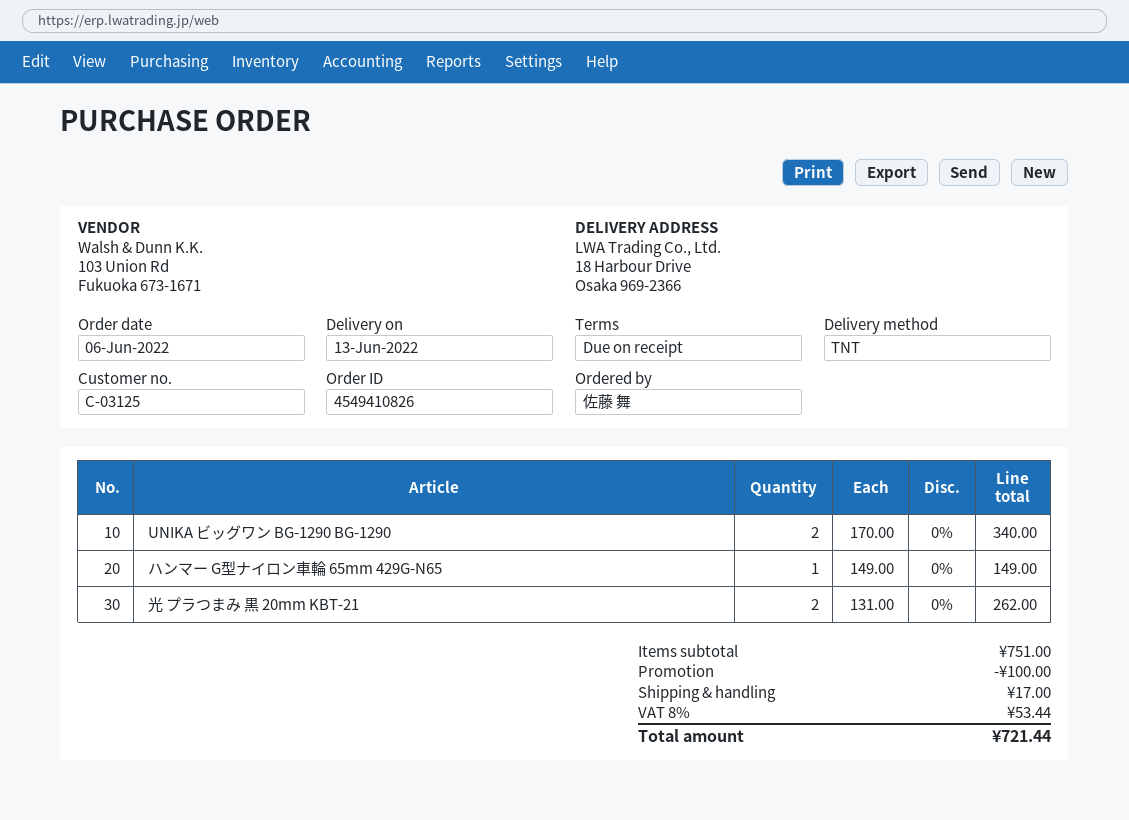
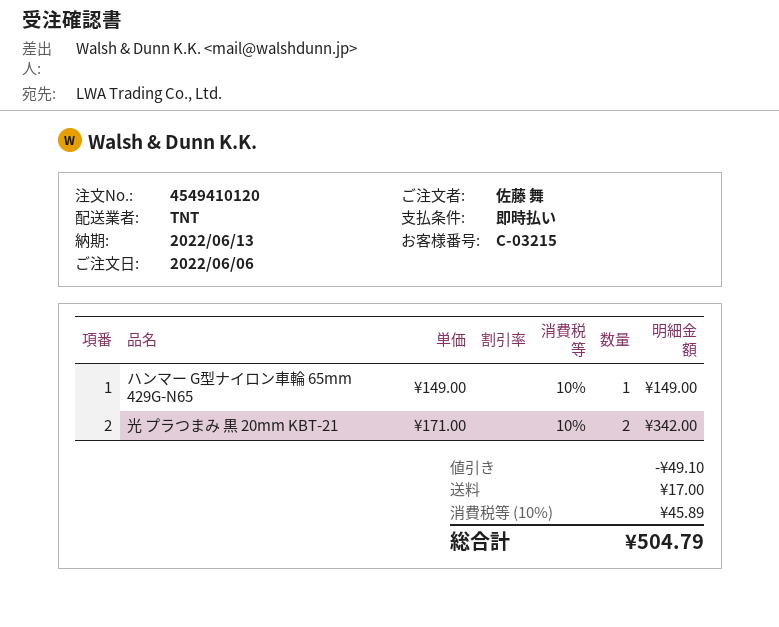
order number: 4549410826 -> 4549410120
customer number: C-03125 -> C-03215
UNIKA ビッグワン BG-1290 BG-1290: 2 x 170.00 = 340.00 -> none
光 プラつまみ 黒 20mm KBT-21: 2 x 131.00 = 262.00 -> 2 x 171.00 = 342.00
discount: 100.00 -> 49.10
tax: 8% = 53.44 -> 10% = 45.89
total: 721.44 -> 504.79

